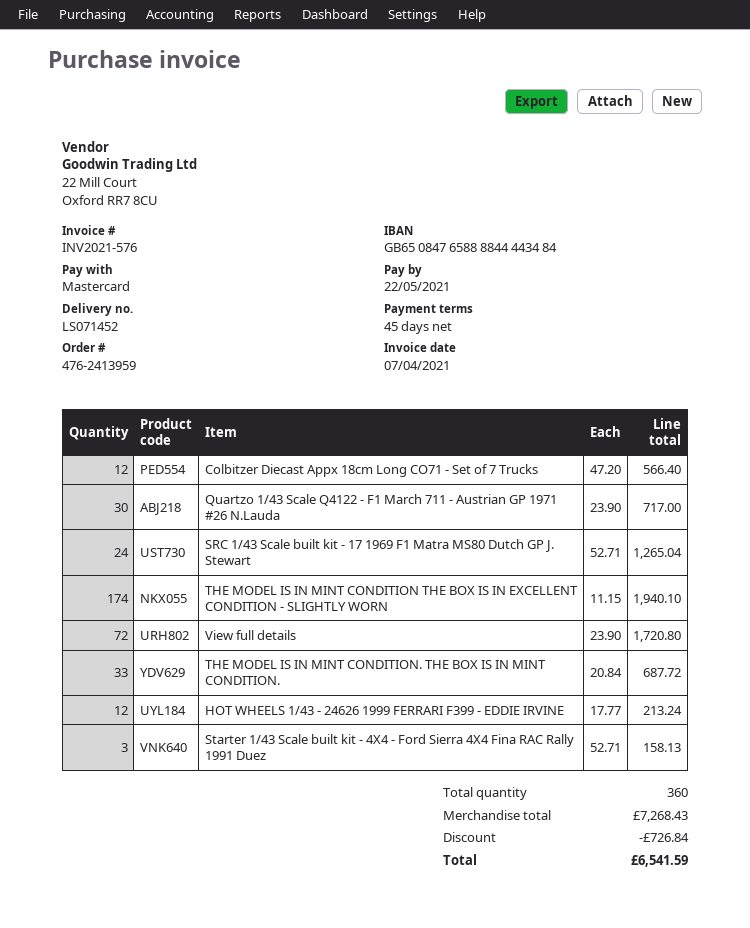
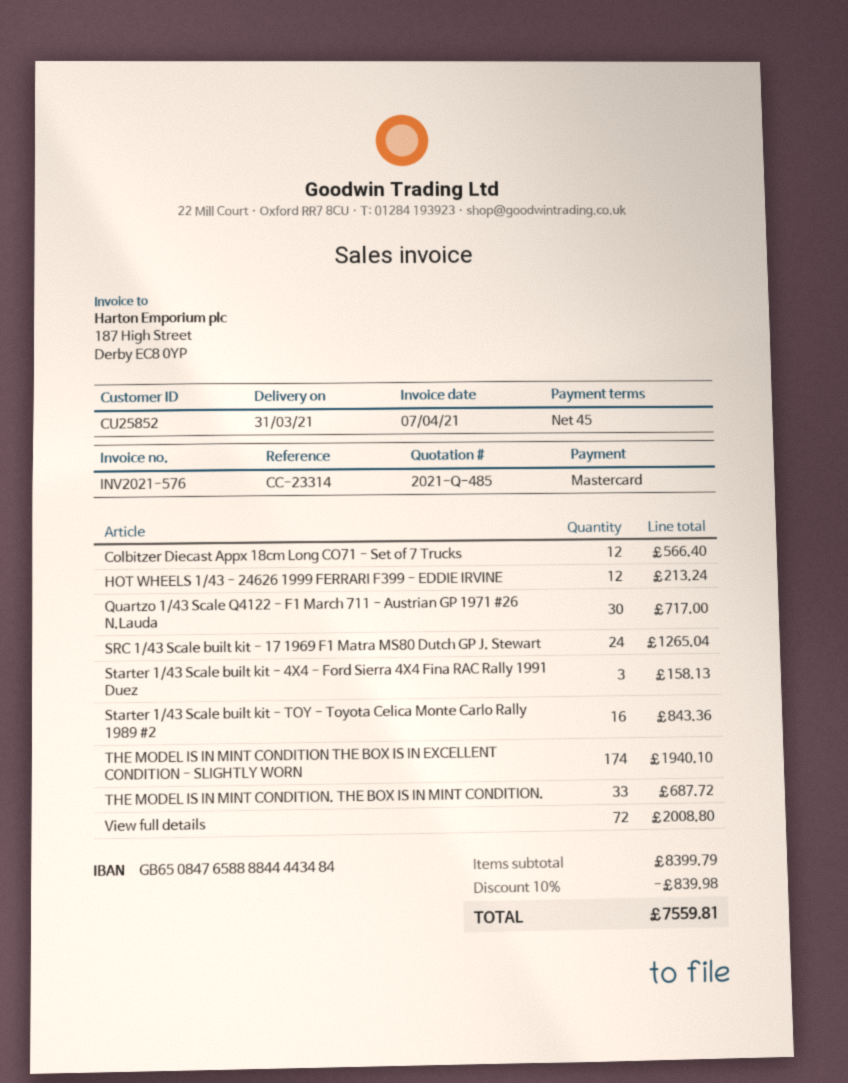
View full details: 72 for 1720.80 -> 72 for 2008.80
Starter 1/43 Scale built kit - TOY - Toyota Celica Monte Carlo Rally 1989 #2: none -> 16 for 843.36
subtotal: 7268.43 -> 8399.79
discount: 726.84 -> 839.98
total: 6541.59 -> 7559.81

